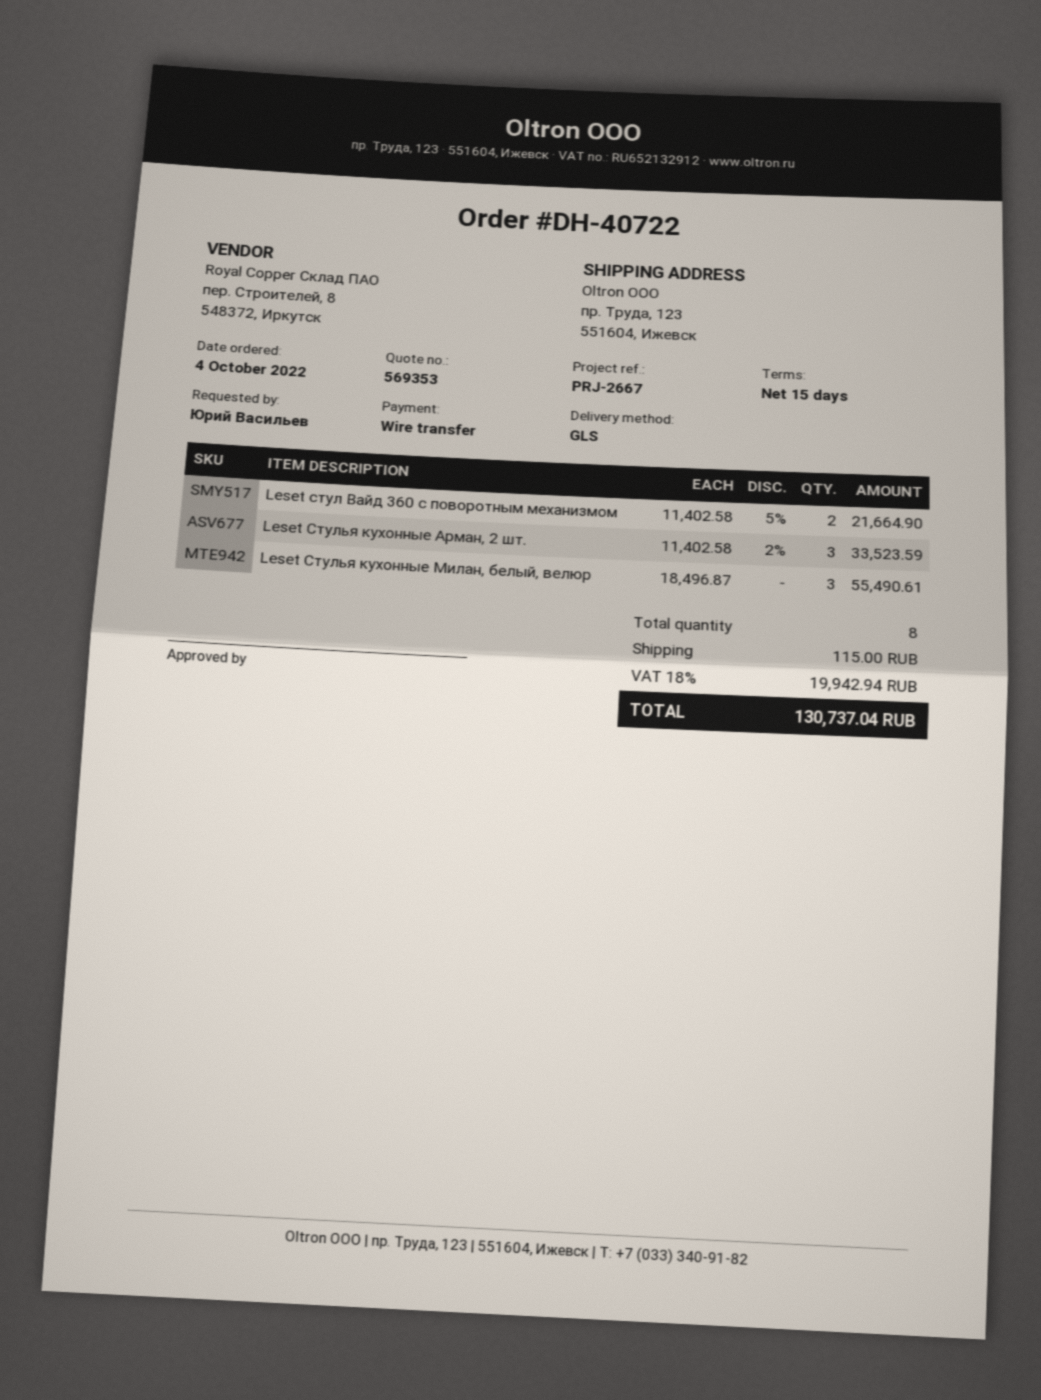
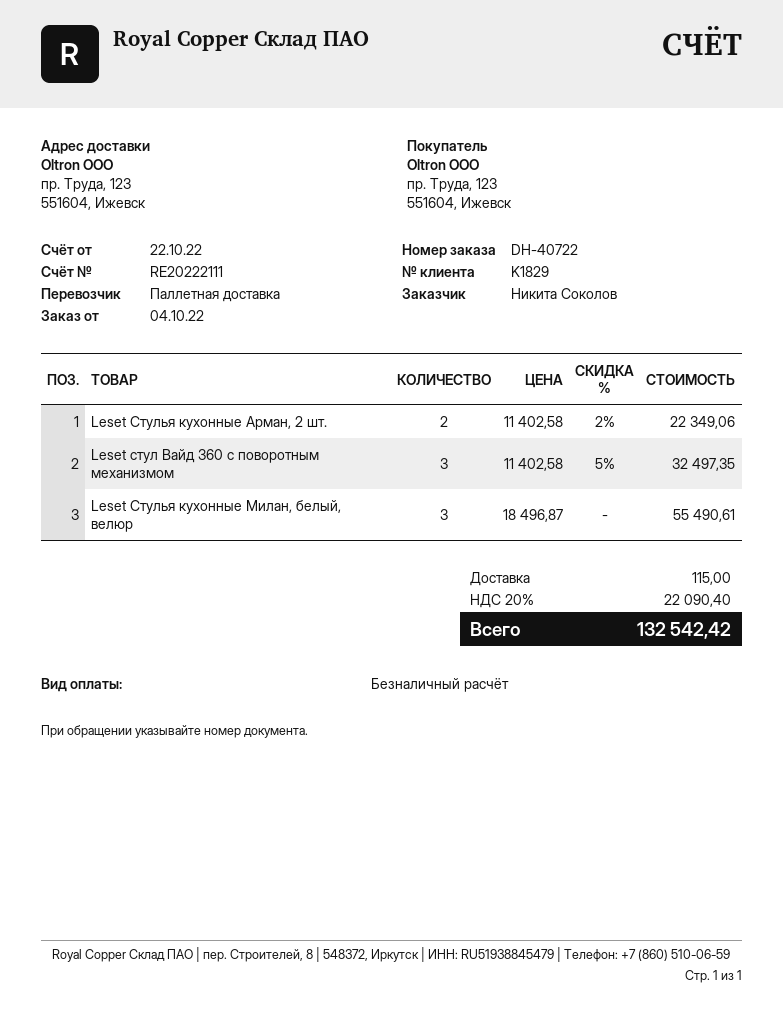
ordered by: Юрий Васильев -> Никита Соколов
shipping method: GLS -> pallet freight
Leset стул Вайд 360 с поворотным механизмом: 2 x 11402.58 - 5% = 21664.90 -> 3 x 11402.58 - 5% = 32497.35
Leset Стулья кухонные Арман, 2 шт.: 3 x 11402.58 - 2% = 33523.59 -> 2 x 11402.58 - 2% = 22349.06
tax: 18% = 19942.94 -> 20% = 22090.40
total: 130737.04 -> 132542.42

